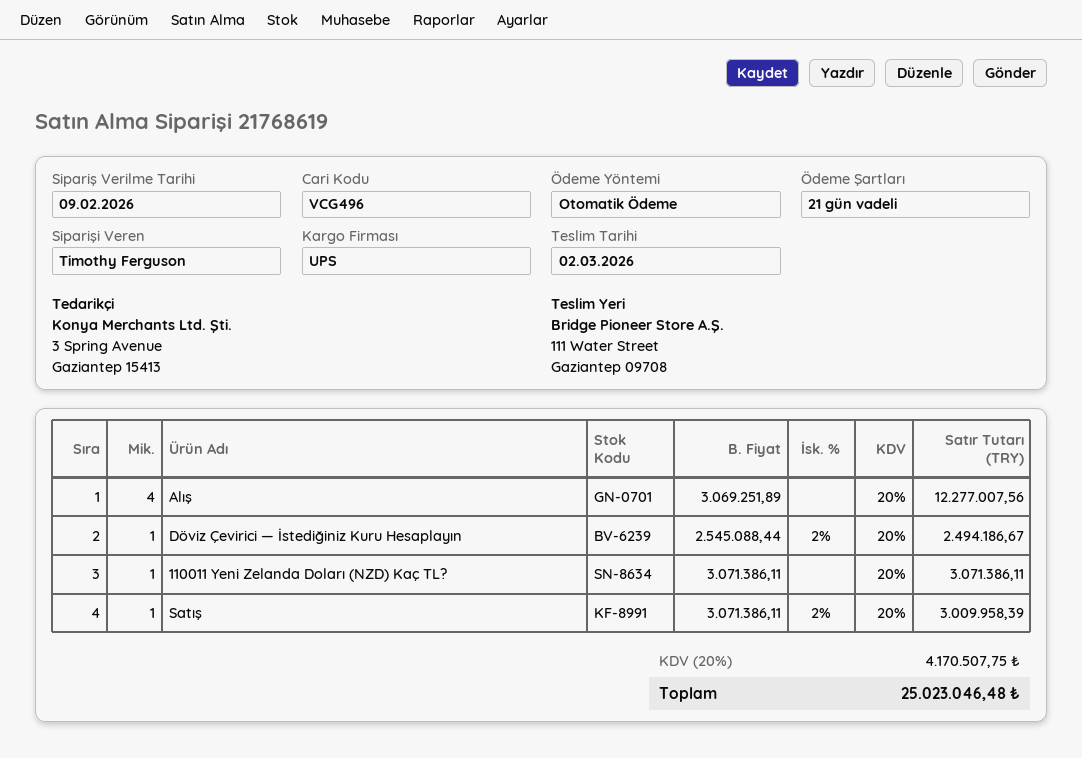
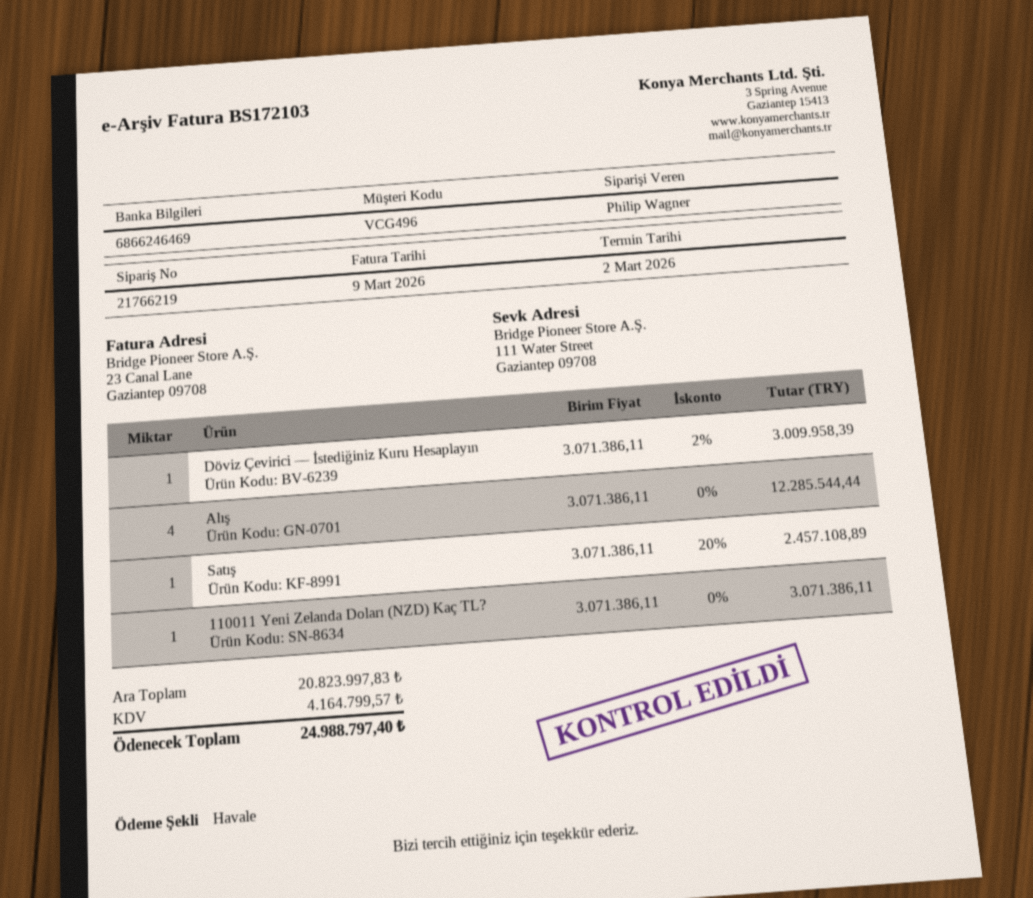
order number: 21768619 -> 21766219
ordered by: Timothy Ferguson -> Philip Wagner
payment method: direct debit -> bank transfer
Alış: 4 x 3069251.89 = 12277007.56 -> 4 x 3071386.11 = 12285544.44
Döviz Çevirici — İstediğiniz Kuru Hesaplayın: 1 x 2545088.44 - 2% = 2494186.67 -> 1 x 3071386.11 - 2% = 3009958.39
Satış: 1 x 3071386.11 - 2% = 3009958.39 -> 1 x 3071386.11 - 20% = 2457108.89
tax: 4170507.75 -> 4164799.57
total: 25023046.48 -> 24988797.40

